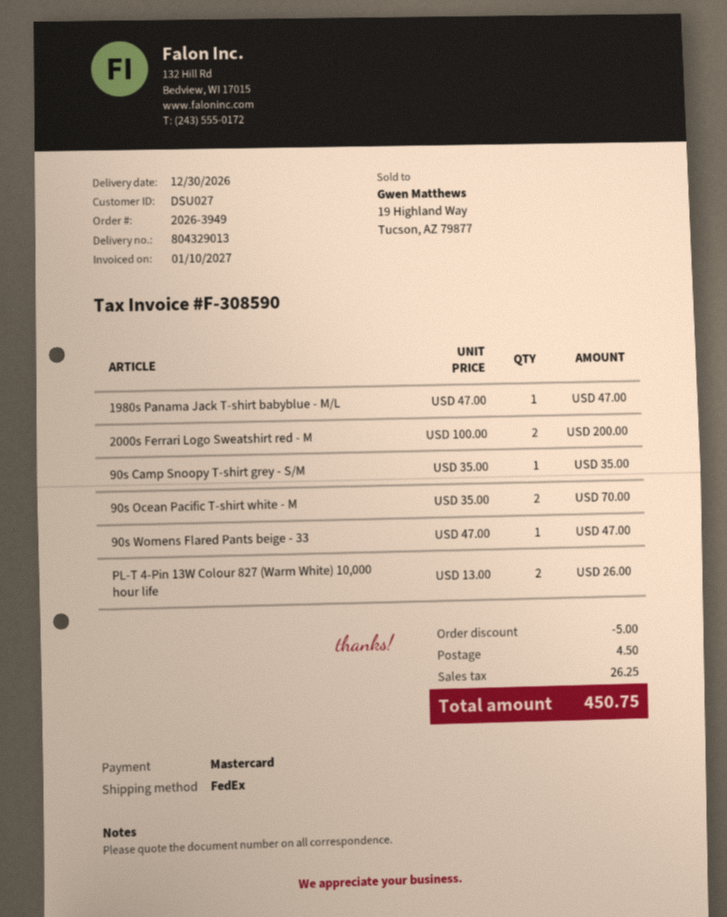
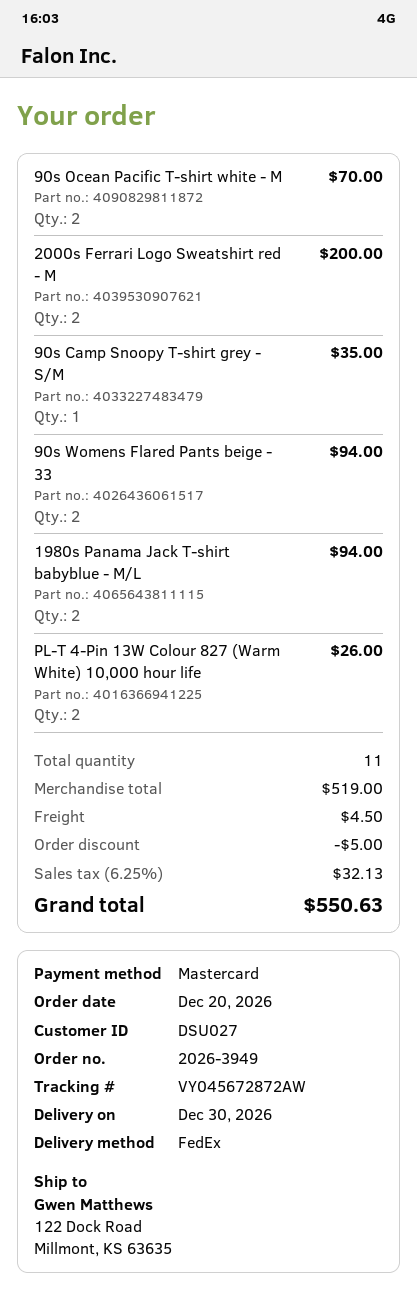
1980s Panama Jack T-shirt babyblue - M/L: 1 for 47.00 -> 2 for 94.00
90s Womens Flared Pants beige - 33: 1 for 47.00 -> 2 for 94.00
tax: 26.25 -> 32.13
total: 450.75 -> 550.63

